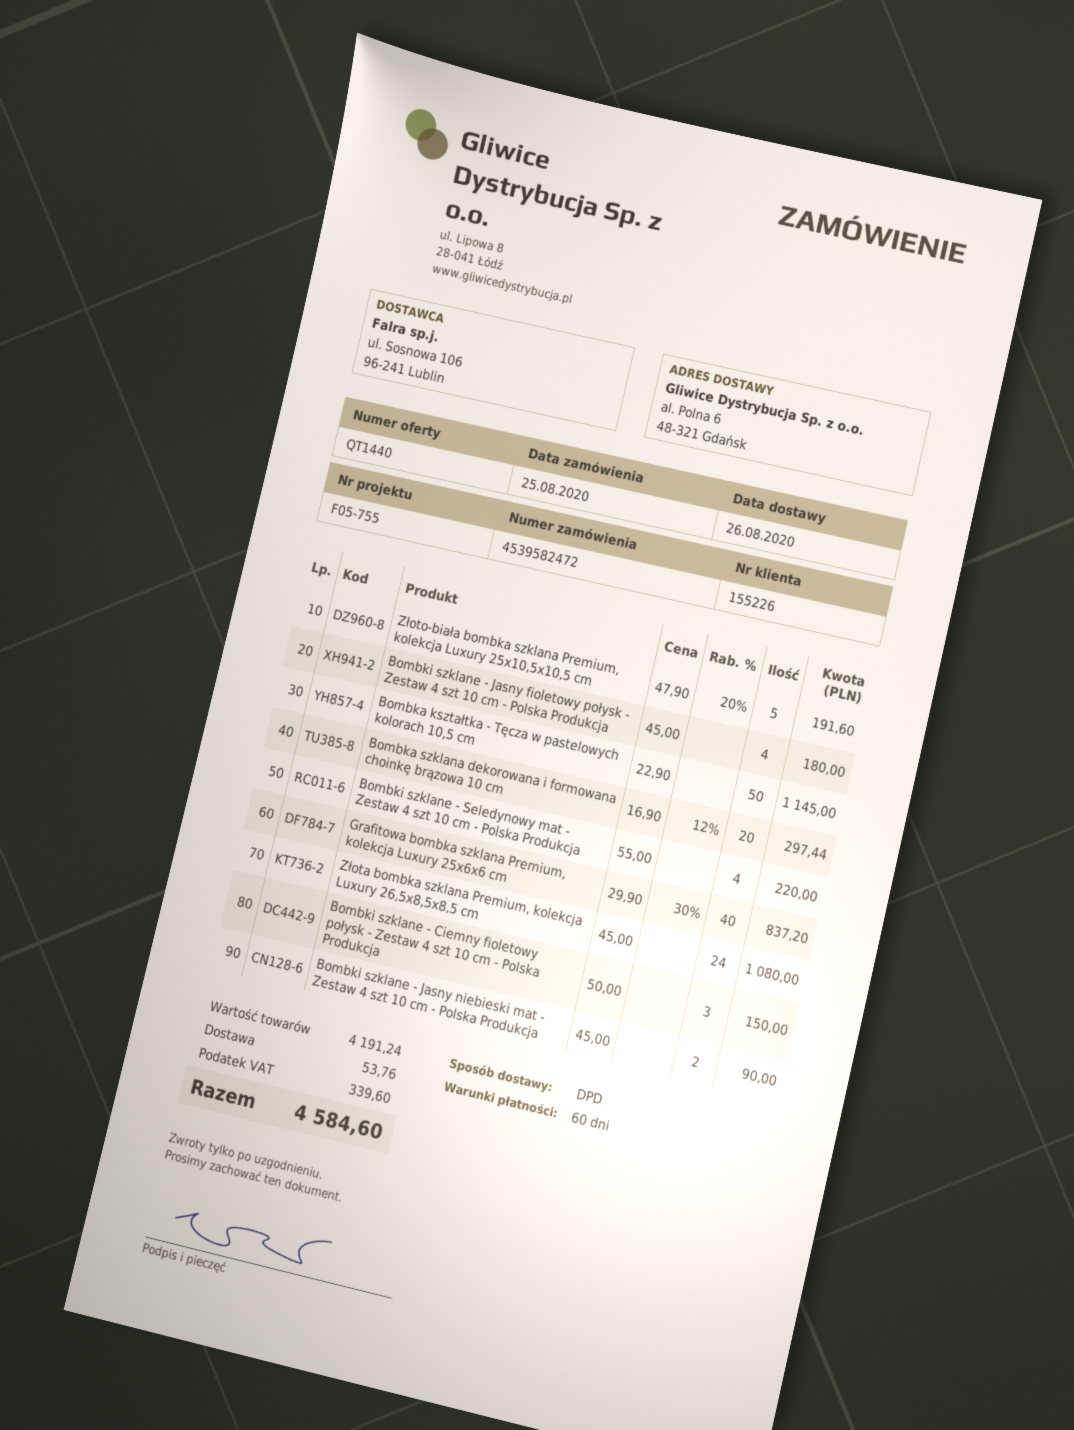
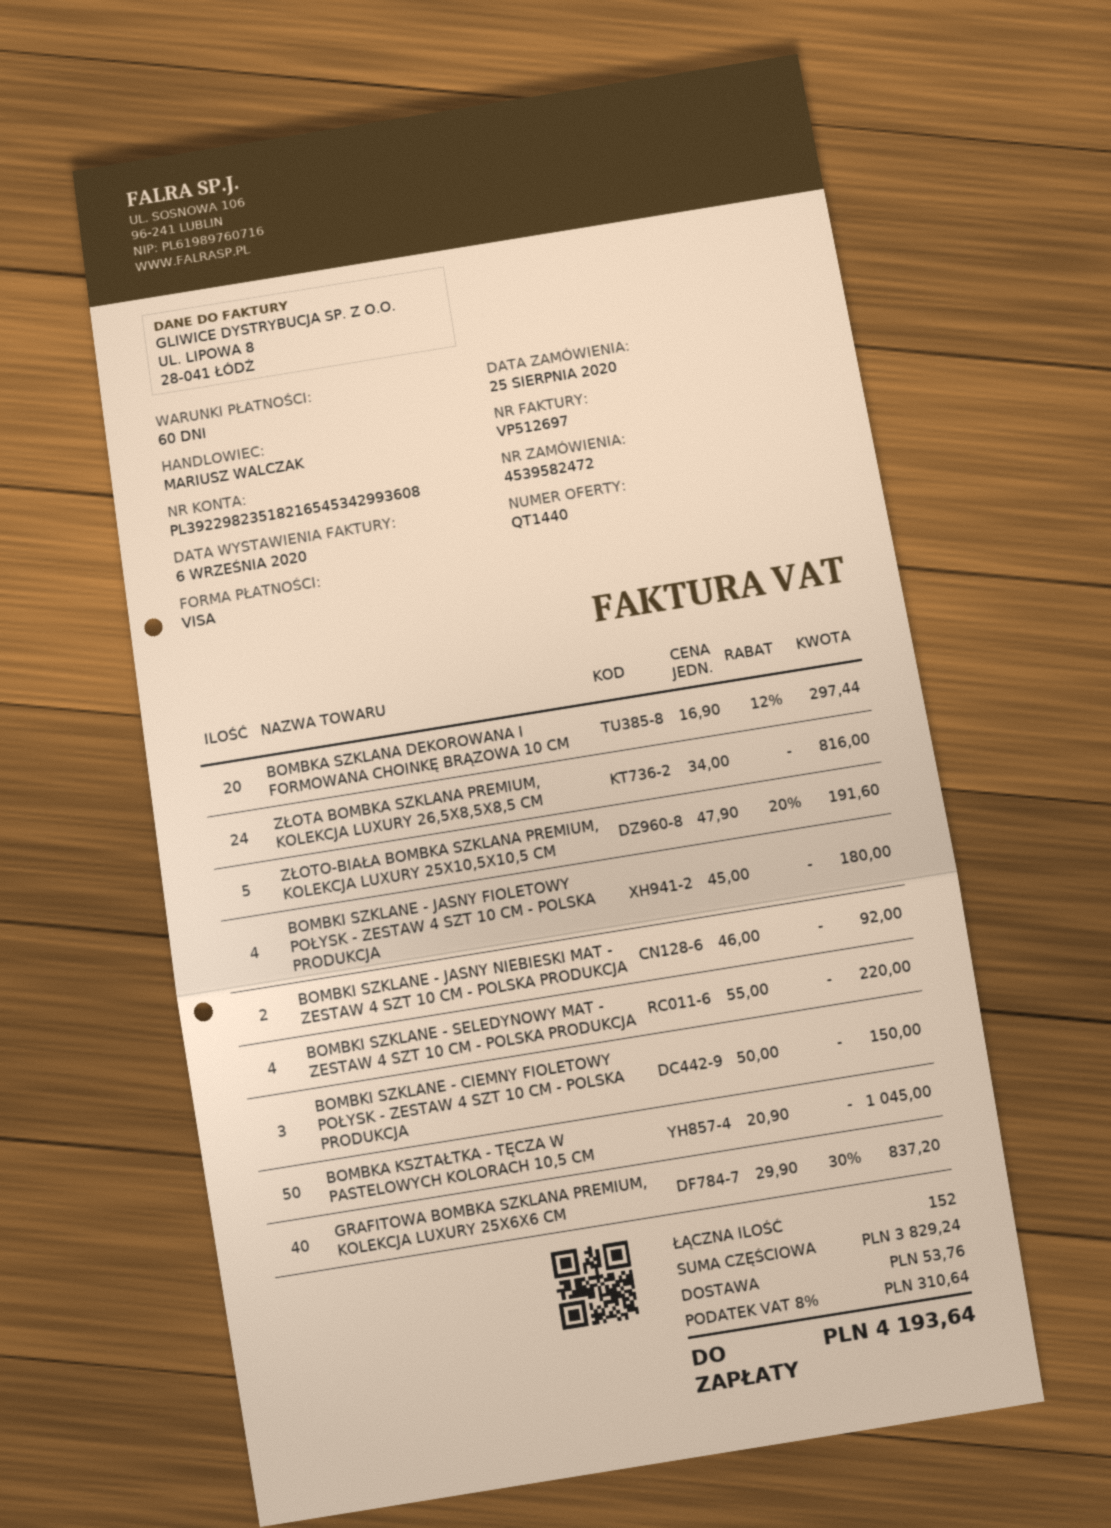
Bombka kształtka - Tęcza w pastelowych kolorach 10,5 cm: 50 x 22.90 = 1145.00 -> 50 x 20.90 = 1045.00
Złota bombka szklana Premium, kolekcja Luxury 26,5x8,5x8,5 cm: 24 x 45.00 = 1080.00 -> 24 x 34.00 = 816.00
Bombki szklane - Jasny niebieski mat - Zestaw 4 szt 10 cm - Polska Produkcja: 2 x 45.00 = 90.00 -> 2 x 46.00 = 92.00
subtotal: 4191.24 -> 3829.24
tax: 339.60 -> 310.64
total: 4584.60 -> 4193.64

